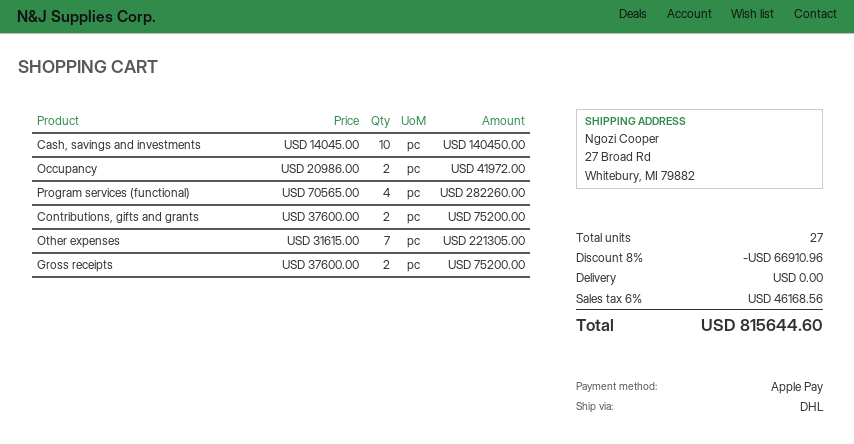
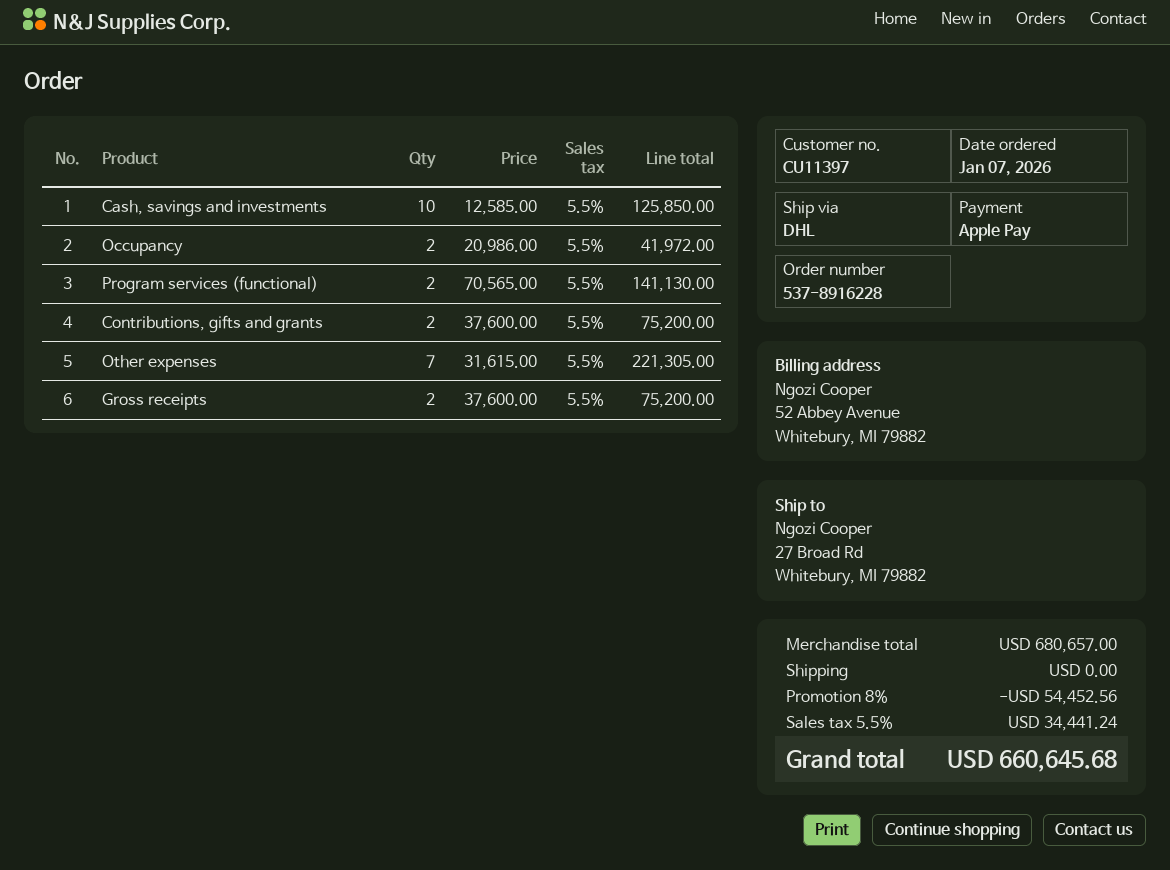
Cash, savings and investments: 10 x 14045.00 = 140450.00 -> 10 x 12585.00 = 125850.00
Program services (functional): 4 x 70565.00 = 282260.00 -> 2 x 70565.00 = 141130.00
discount: 8% = 66910.96 -> 8% = 54452.56
tax: 6% = 46168.56 -> 5.5% = 34441.24
total: 815644.60 -> 660645.68

